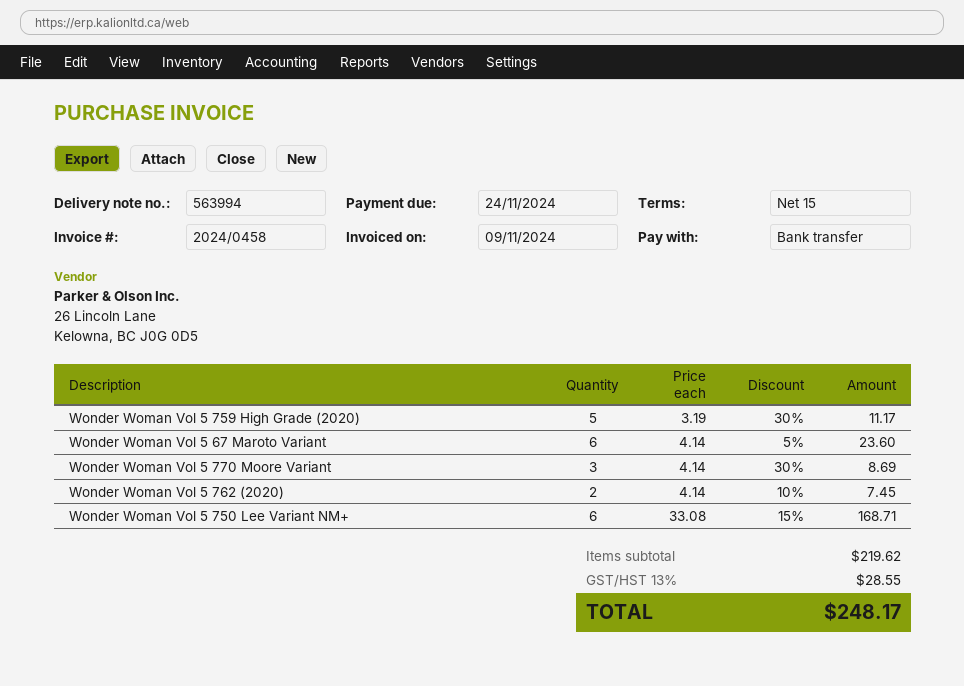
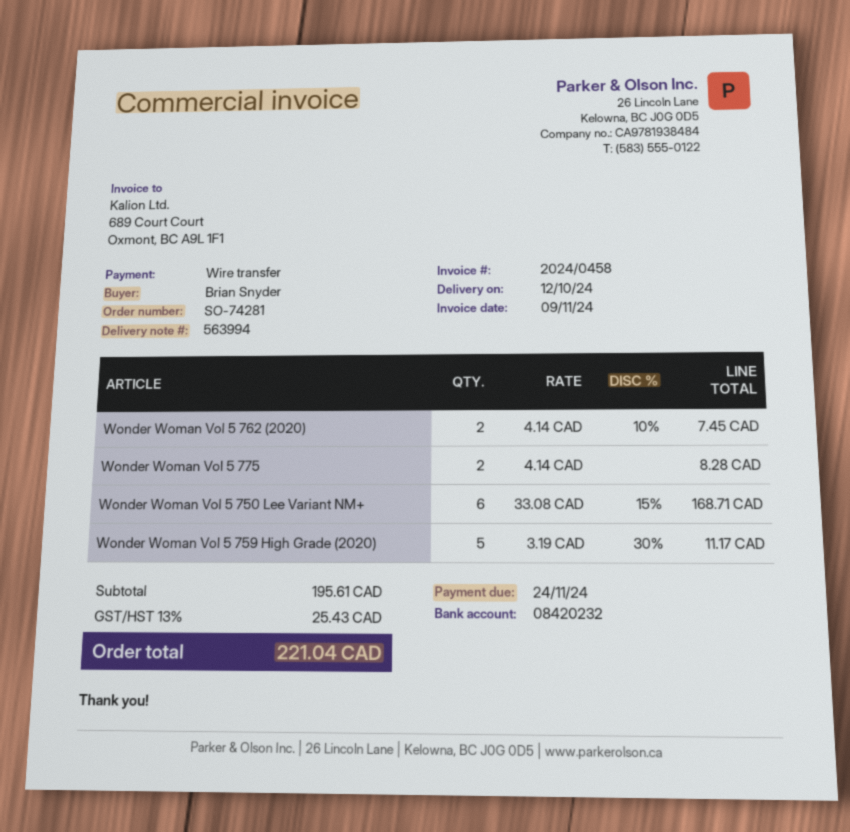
Wonder Woman Vol 5 67 Maroto Variant: 6 x 4.14 - 5% = 23.60 -> none
Wonder Woman Vol 5 770 Moore Variant: 3 x 4.14 - 30% = 8.69 -> none
Wonder Woman Vol 5 775: none -> 2 x 4.14 = 8.28
subtotal: 219.62 -> 195.61
tax: 13% = 28.55 -> 13% = 25.43
total: 248.17 -> 221.04

